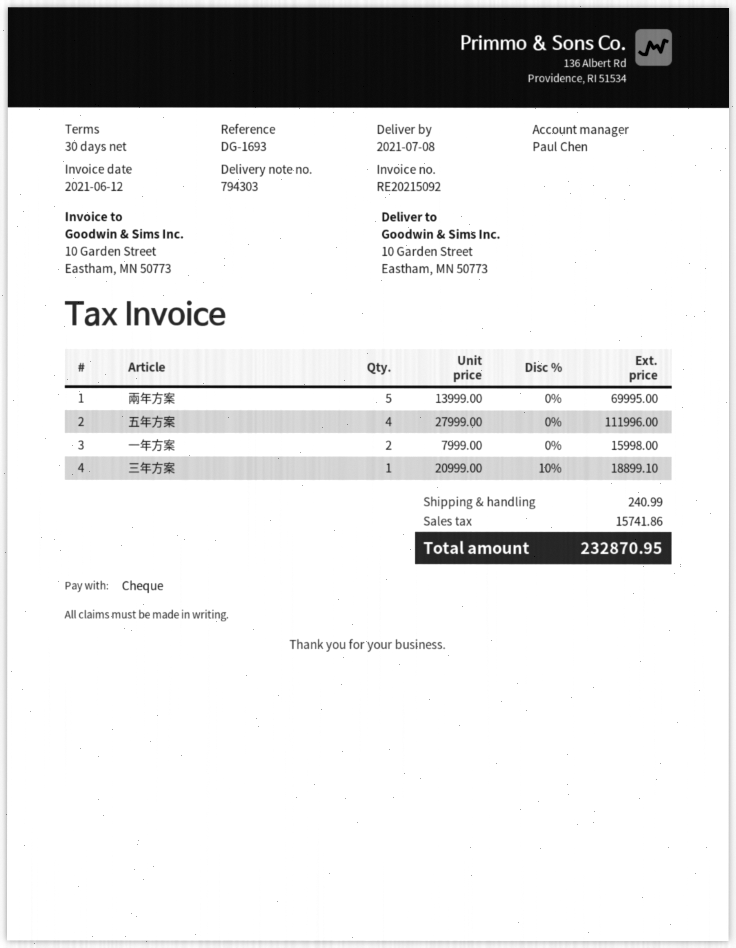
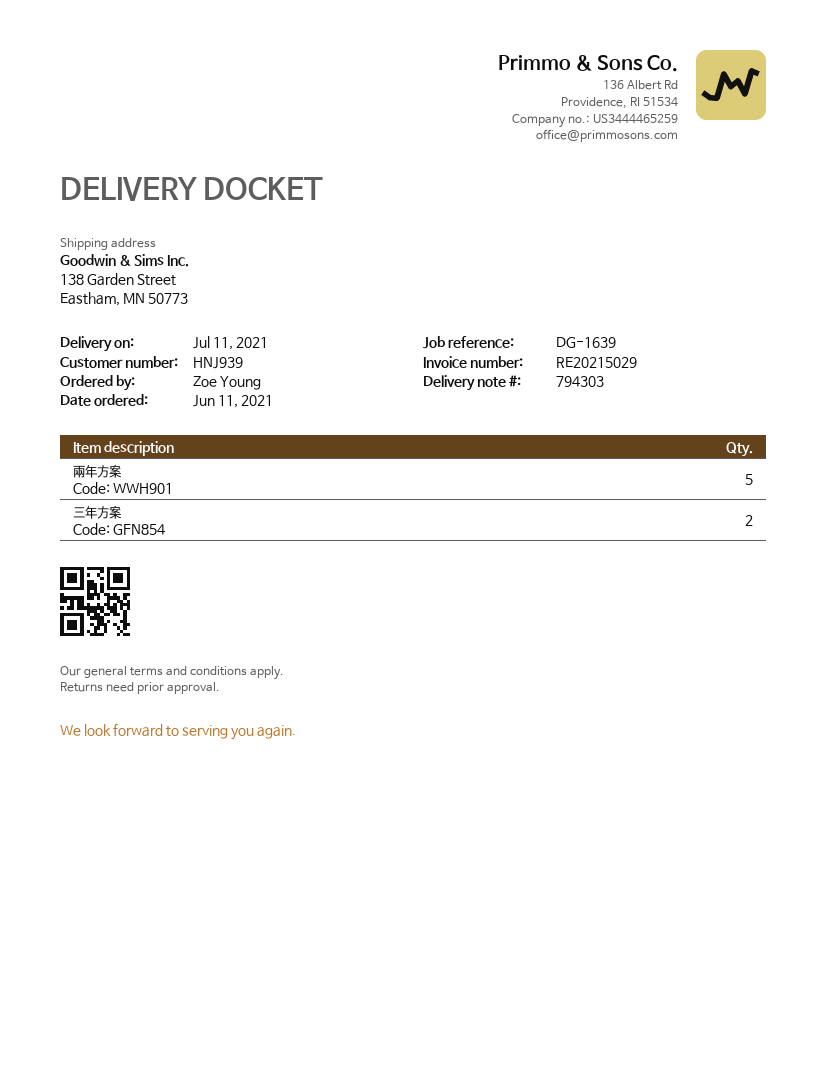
delivery date: 2021-07-08 -> 2021-07-11
invoice number: RE20215092 -> RE20215029
reference: DG-1693 -> DG-1639
ship to: 10 Garden Street, Eastham, MN 50773 -> 138 Garden Street, Eastham, MN 50773
五年方案: 4 -> none
一年方案: 2 -> none
三年方案: 1 -> 2

